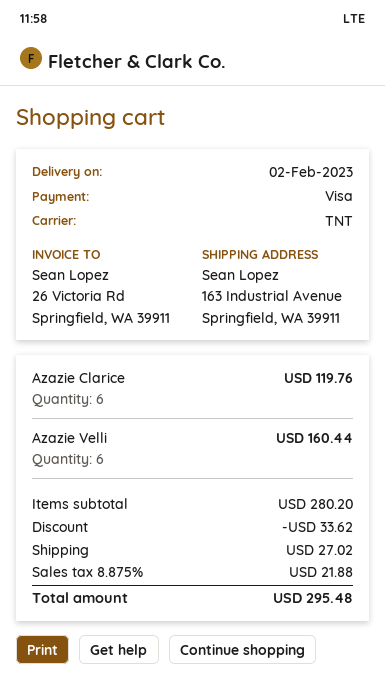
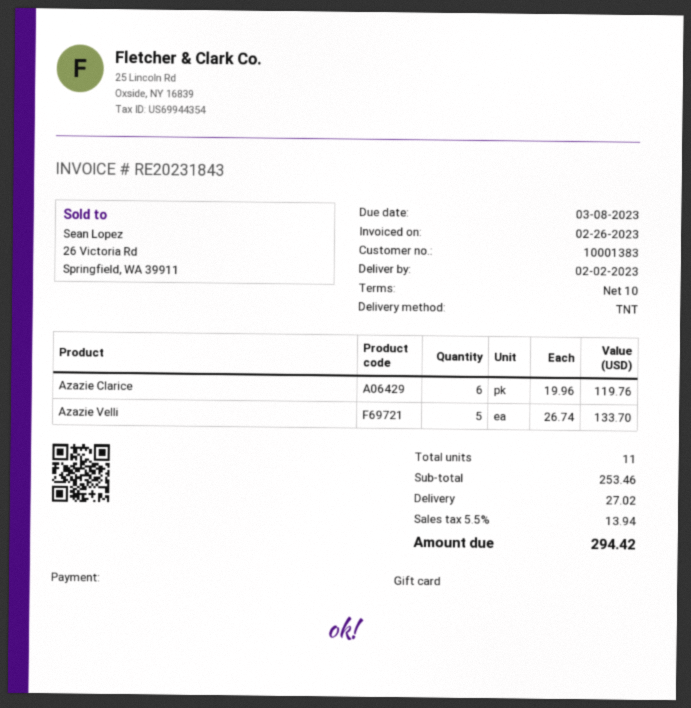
payment method: Visa -> gift card
Azazie Velli: 6 for 160.44 -> 5 for 133.70
subtotal: 280.20 -> 253.46
discount: 33.62 -> none
tax: 8.875% = 21.88 -> 5.5% = 13.94
total: 295.48 -> 294.42

